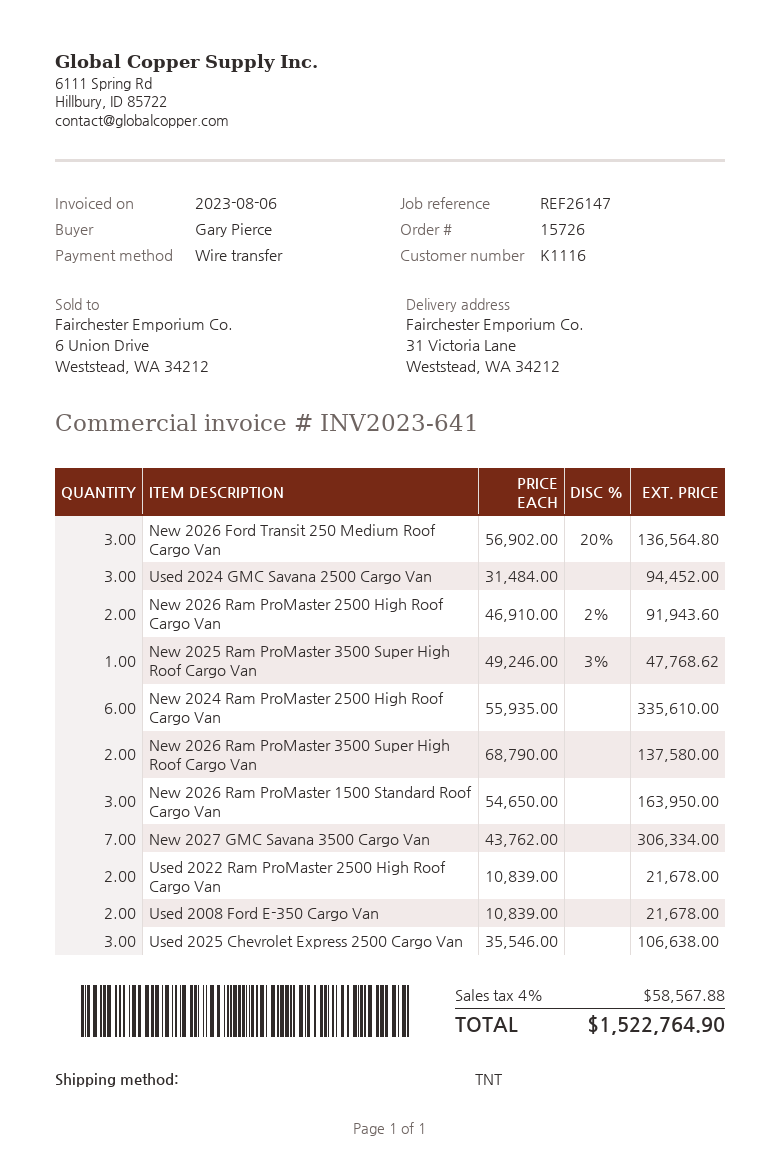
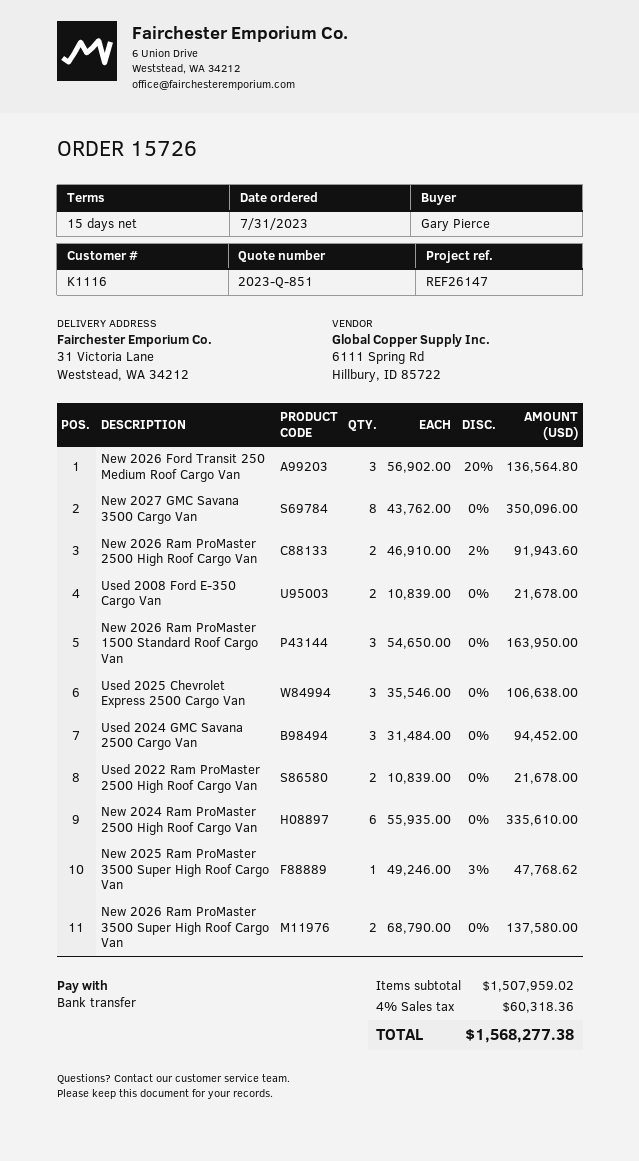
New 2027 GMC Savana 3500 Cargo Van: 7 x 43762.00 = 306334.00 -> 8 x 43762.00 = 350096.00
tax: 4% = 58567.88 -> 4% = 60318.36
total: 1522764.90 -> 1568277.38

